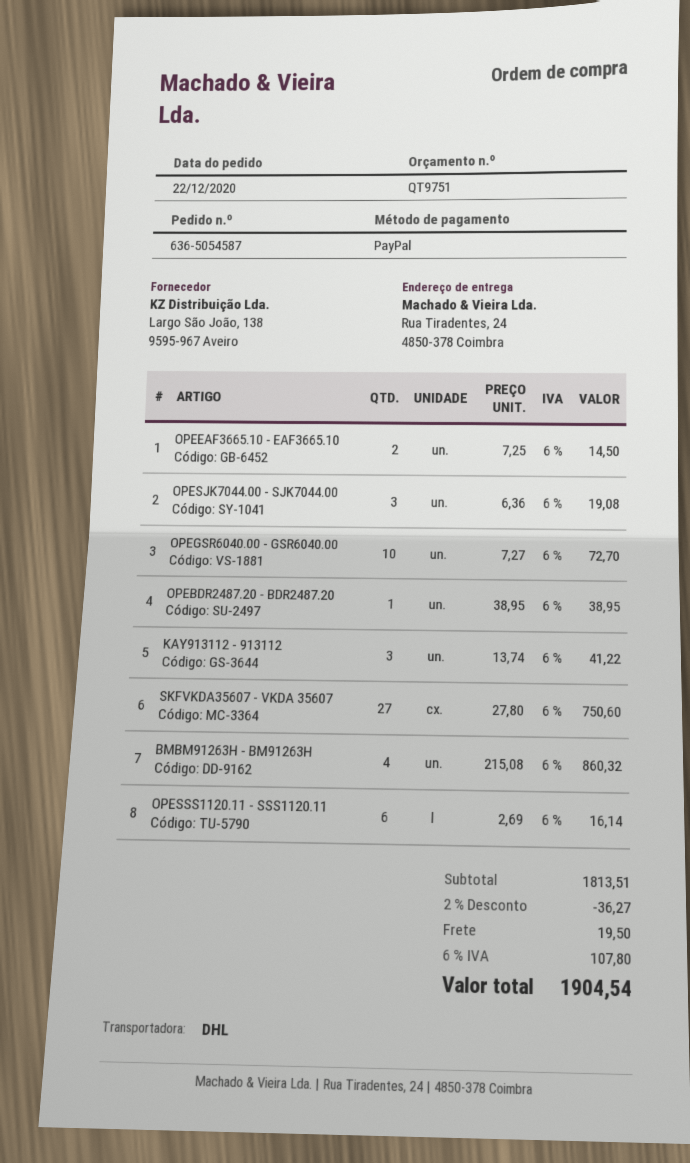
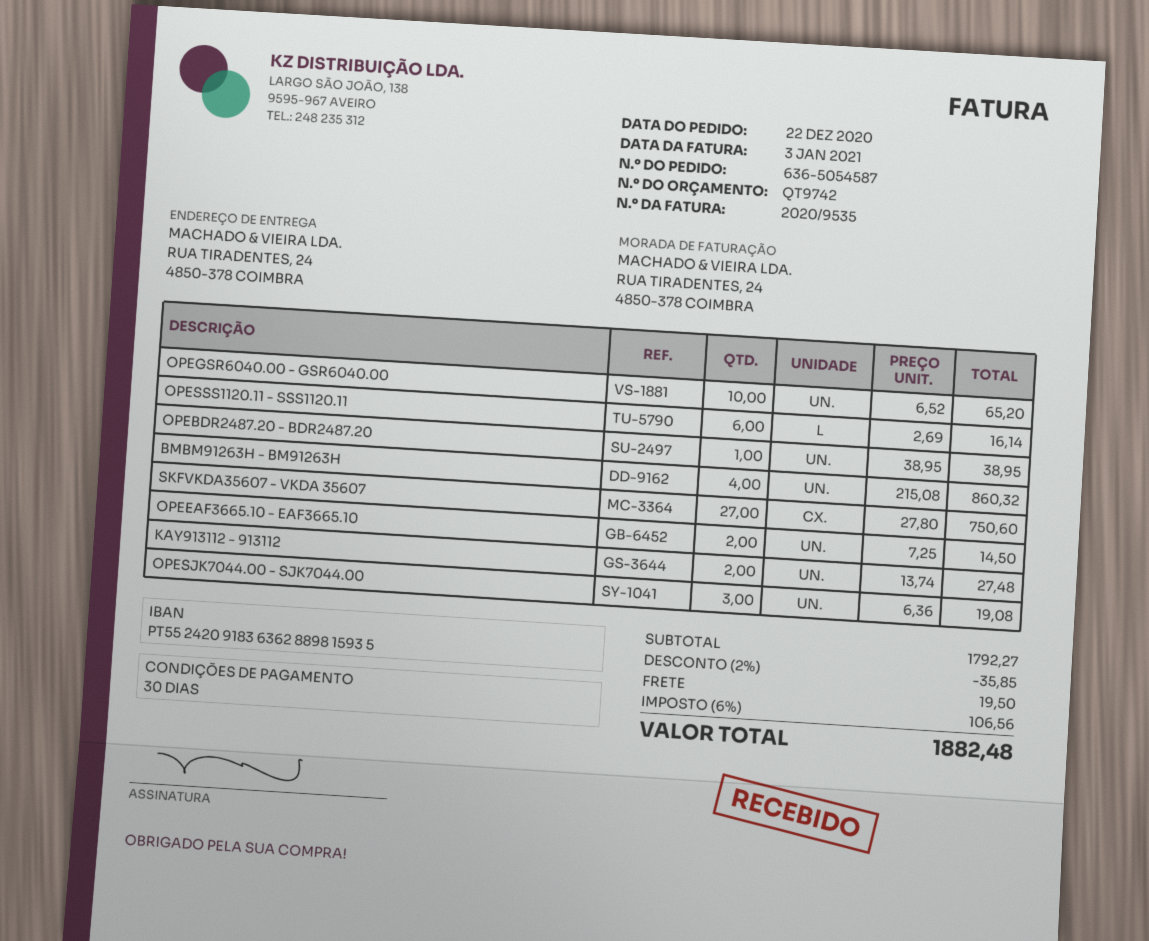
quote number: QT9751 -> QT9742
OPEGSR6040.00 - GSR6040.00: 10 x 7.27 = 72.70 -> 10 x 6.52 = 65.20
KAY913112 - 913112: 3 x 13.74 = 41.22 -> 2 x 13.74 = 27.48
subtotal: 1813.51 -> 1792.27
discount: 2% = 36.27 -> 2% = 35.85
tax: 6% = 107.80 -> 6% = 106.56
total: 1904.54 -> 1882.48

